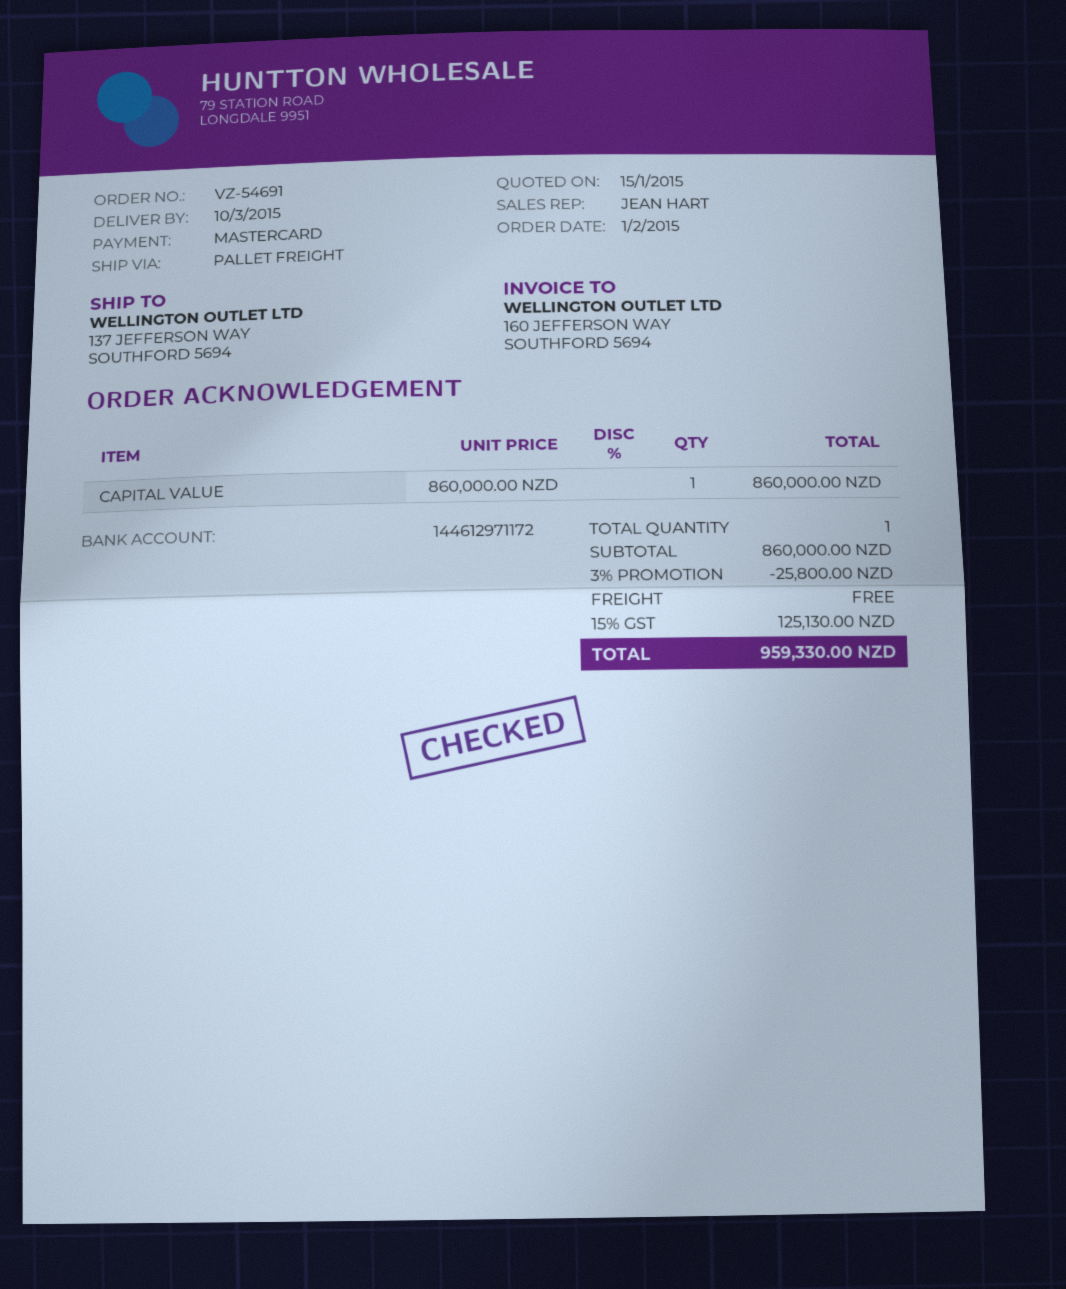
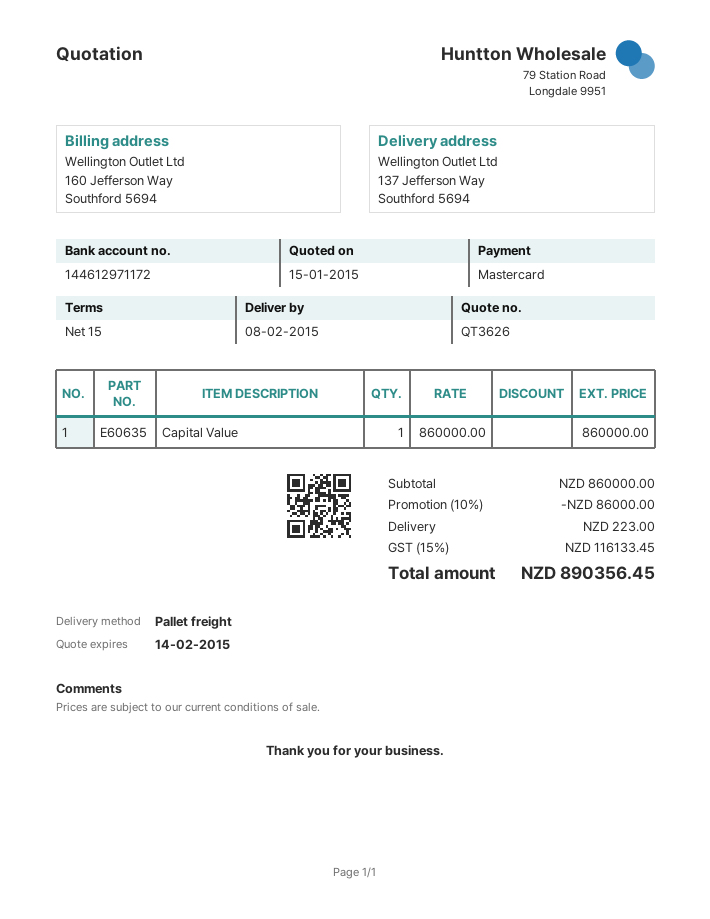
delivery date: 2015-03-10 -> 2015-02-08
discount: 3% = 25800.00 -> 10% = 86000.00
shipping: 0.00 -> 223.00
tax: 15% = 125130.00 -> 15% = 116133.45
total: 959330.00 -> 890356.45

